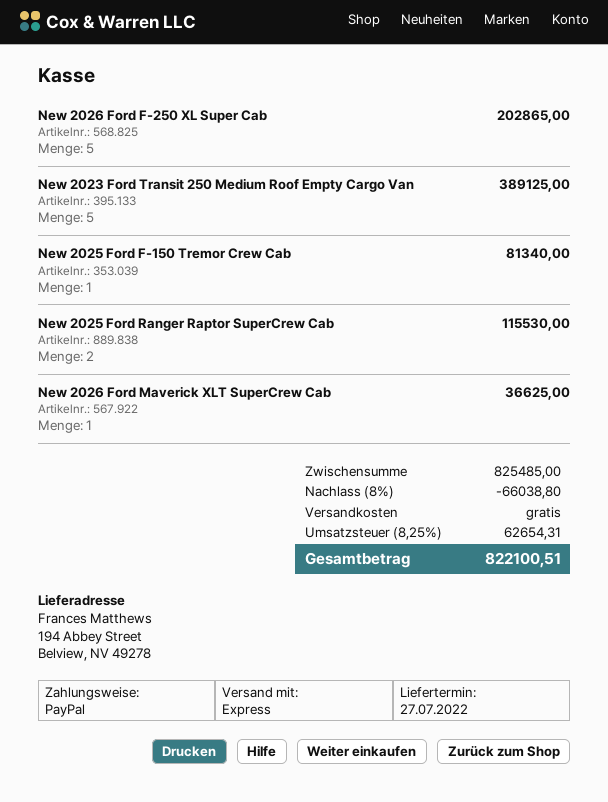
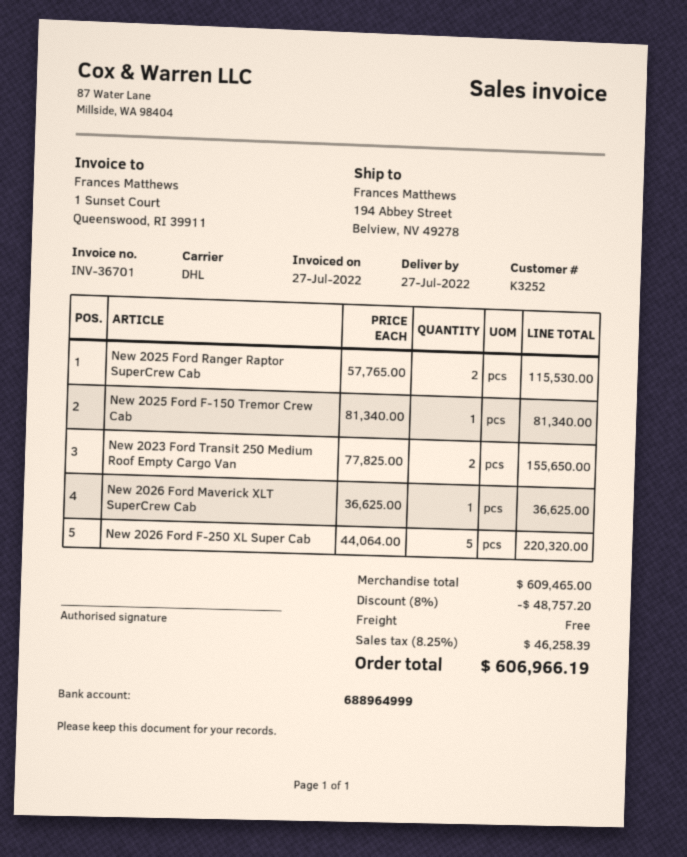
shipping method: express -> DHL
New 2026 Ford F-250 XL Super Cab: 5 for 202865.00 -> 5 for 220320.00
New 2023 Ford Transit 250 Medium Roof Empty Cargo Van: 5 for 389125.00 -> 2 for 155650.00
subtotal: 825485.00 -> 609465.00
discount: 8% = 66038.80 -> 8% = 48757.20
tax: 8.25% = 62654.31 -> 8.25% = 46258.39
total: 822100.51 -> 606966.19

